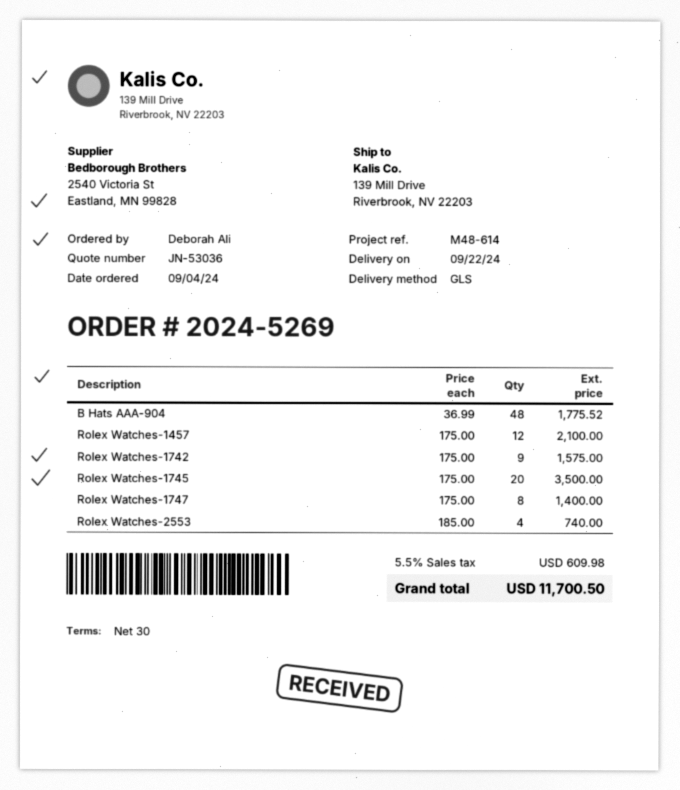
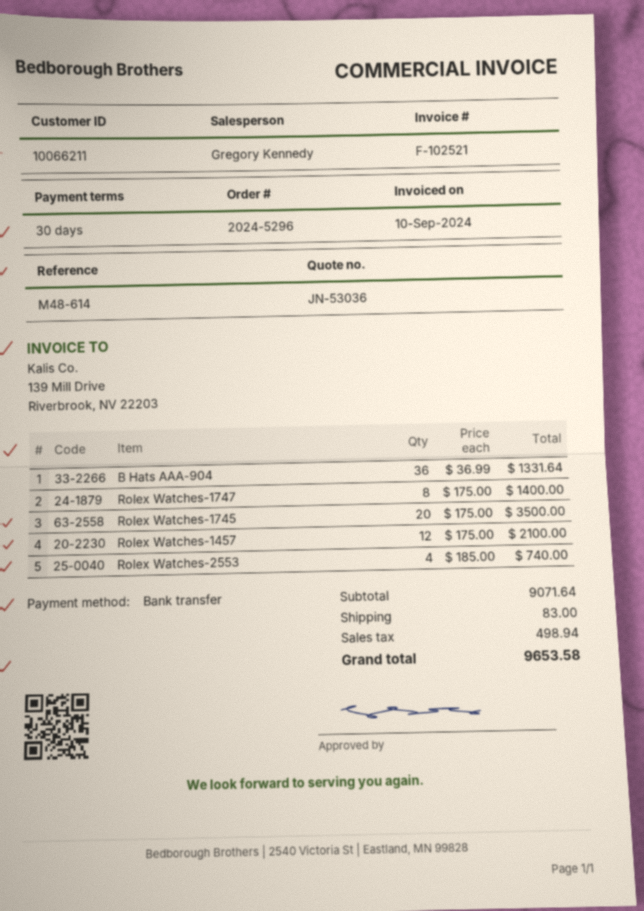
order number: 2024-5269 -> 2024-5296
B Hats AAA-904: 48 x 36.99 = 1775.52 -> 36 x 36.99 = 1331.64
Rolex Watches-1742: 9 x 175.00 = 1575.00 -> none
shipping: none -> 83.00
tax: 609.98 -> 498.94
total: 11700.50 -> 9653.58

